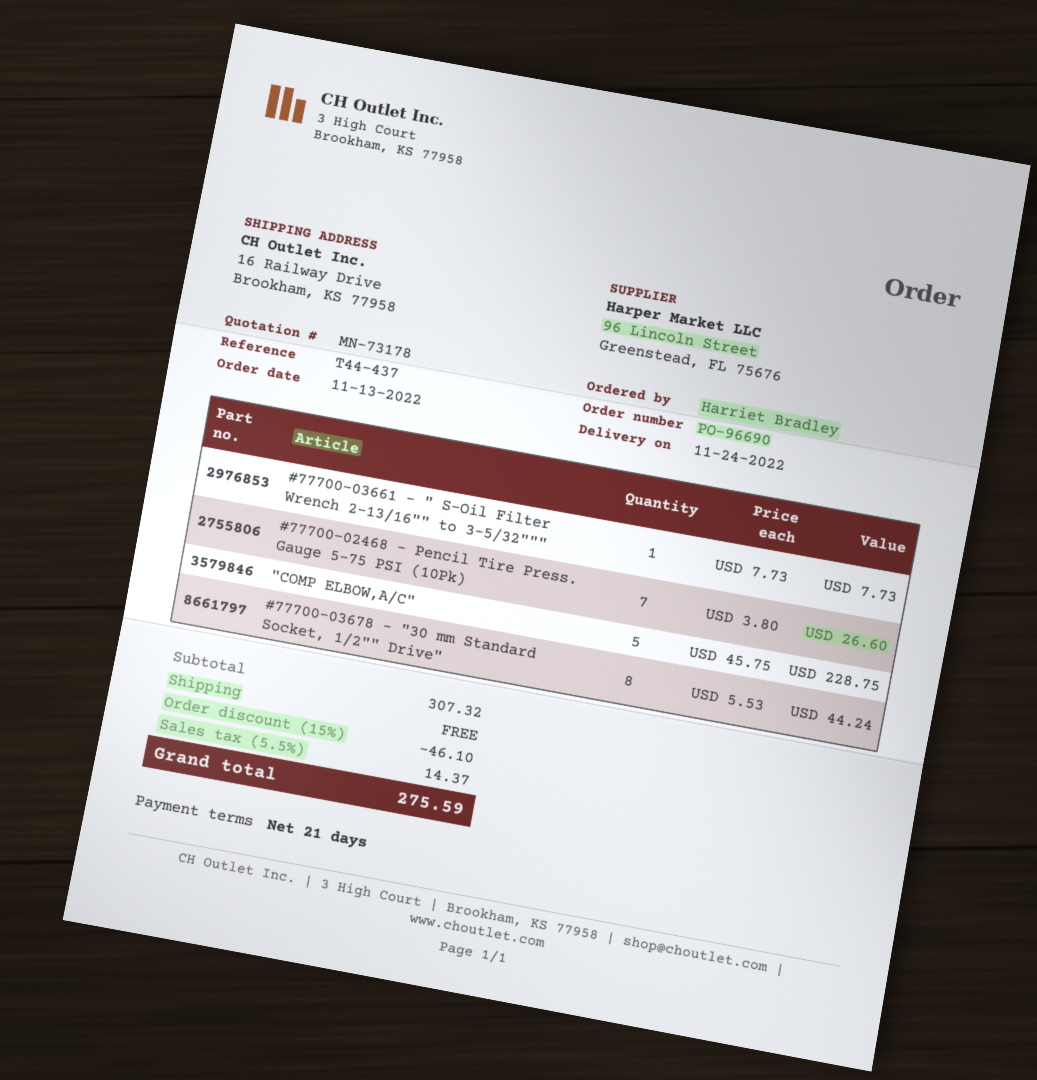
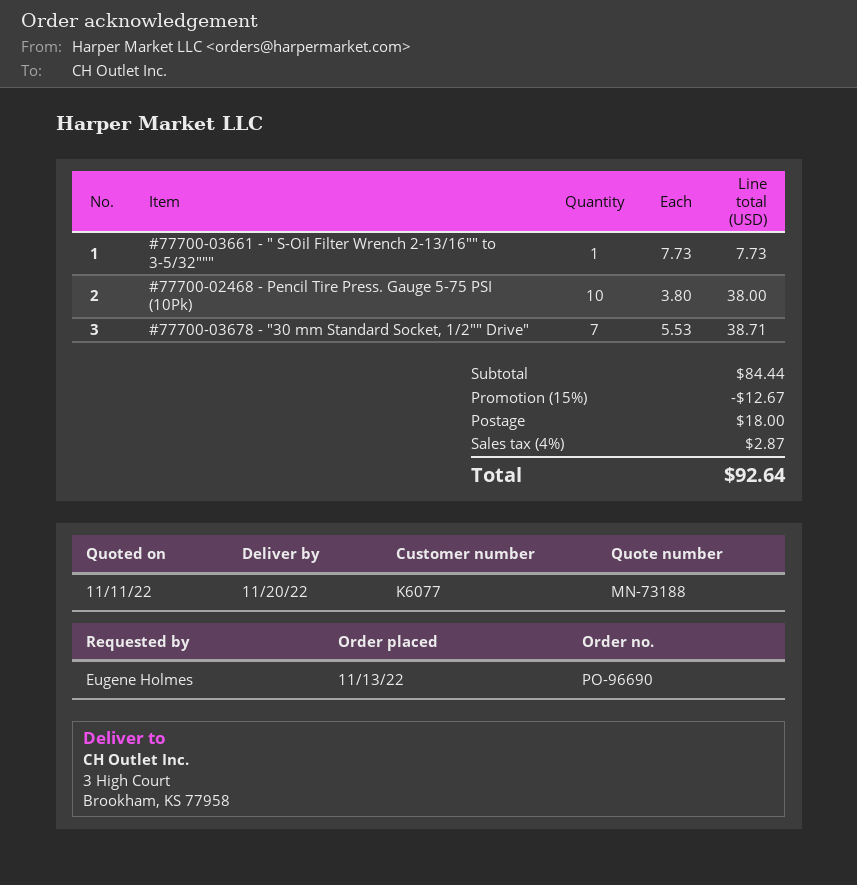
quote number: MN-73178 -> MN-73188
delivery date: 2022-11-24 -> 2022-11-20
ordered by: Harriet Bradley -> Eugene Holmes
ship to: 16 Railway Drive, Brookham, KS 77958 -> 3 High Court, Brookham, KS 77958
#77700-02468 - Pencil Tire Press. Gauge 5-75 PSI (10Pk): 7 x 3.80 = 26.60 -> 10 x 3.80 = 38.00
"COMP ELBOW,A/C": 5 x 45.75 = 228.75 -> none
#77700-03678 - "30 mm Standard Socket, 1/2"" Drive": 8 x 5.53 = 44.24 -> 7 x 5.53 = 38.71
subtotal: 307.32 -> 84.44
discount: 15% = 46.10 -> 15% = 12.67
shipping: 0.00 -> 18.00
tax: 5.5% = 14.37 -> 4% = 2.87
total: 275.59 -> 92.64

